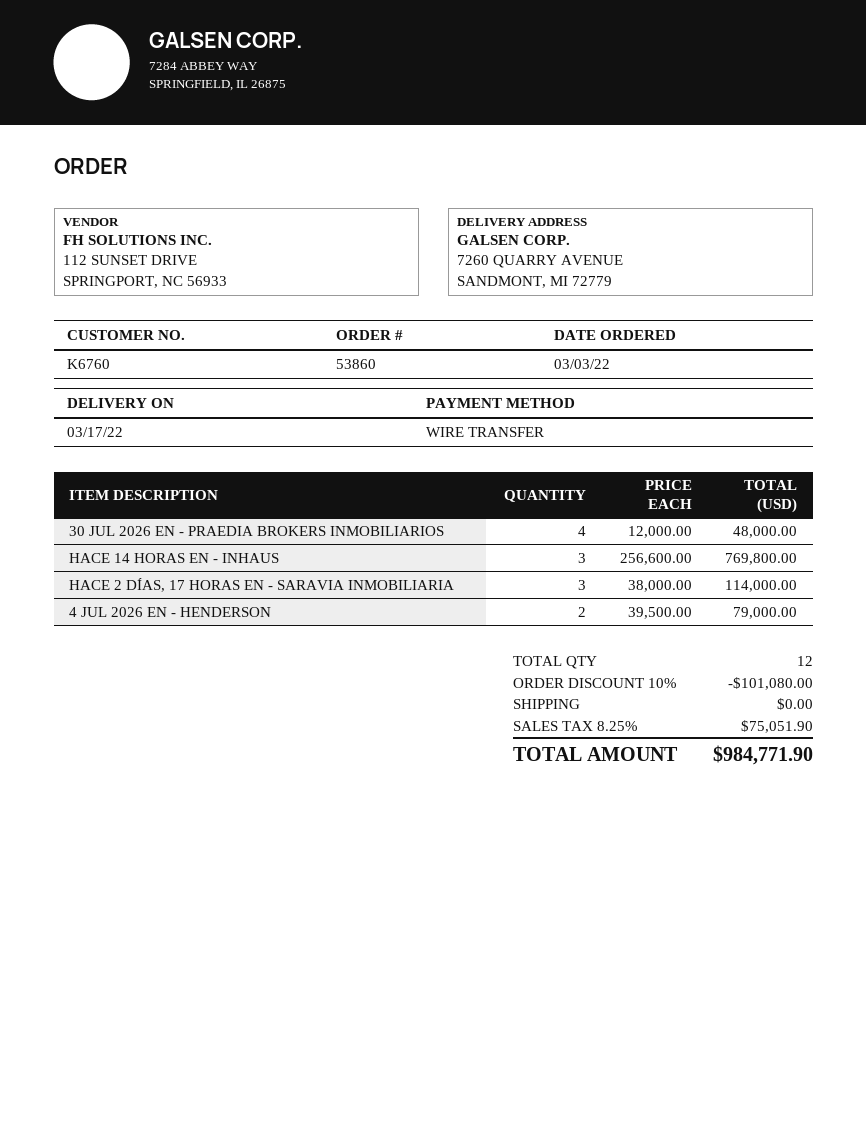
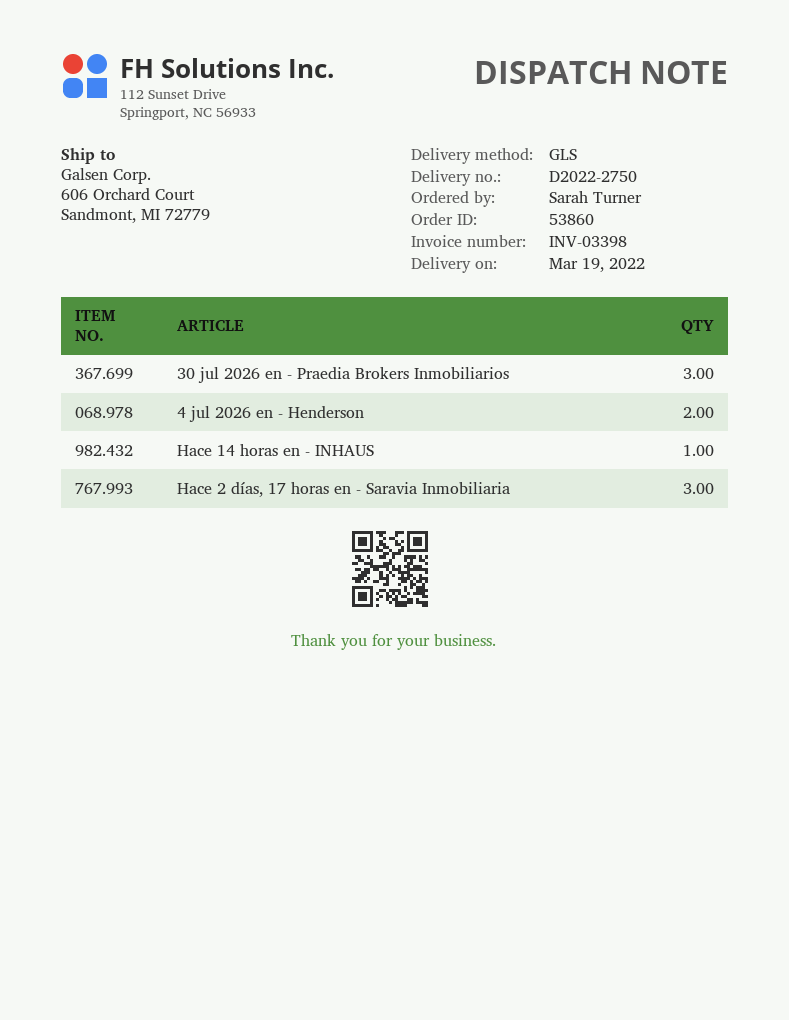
delivery date: 2022-03-17 -> 2022-03-19
ship to: 7260 QUARRY AVENUE, SANDMONT, MI 72779 -> 606 Orchard Court, Sandmont, MI 72779
30 JUL 2026 EN - PRAEDIA BROKERS INMOBILIARIOS: 4 -> 3
HACE 14 HORAS EN - INHAUS: 3 -> 1

